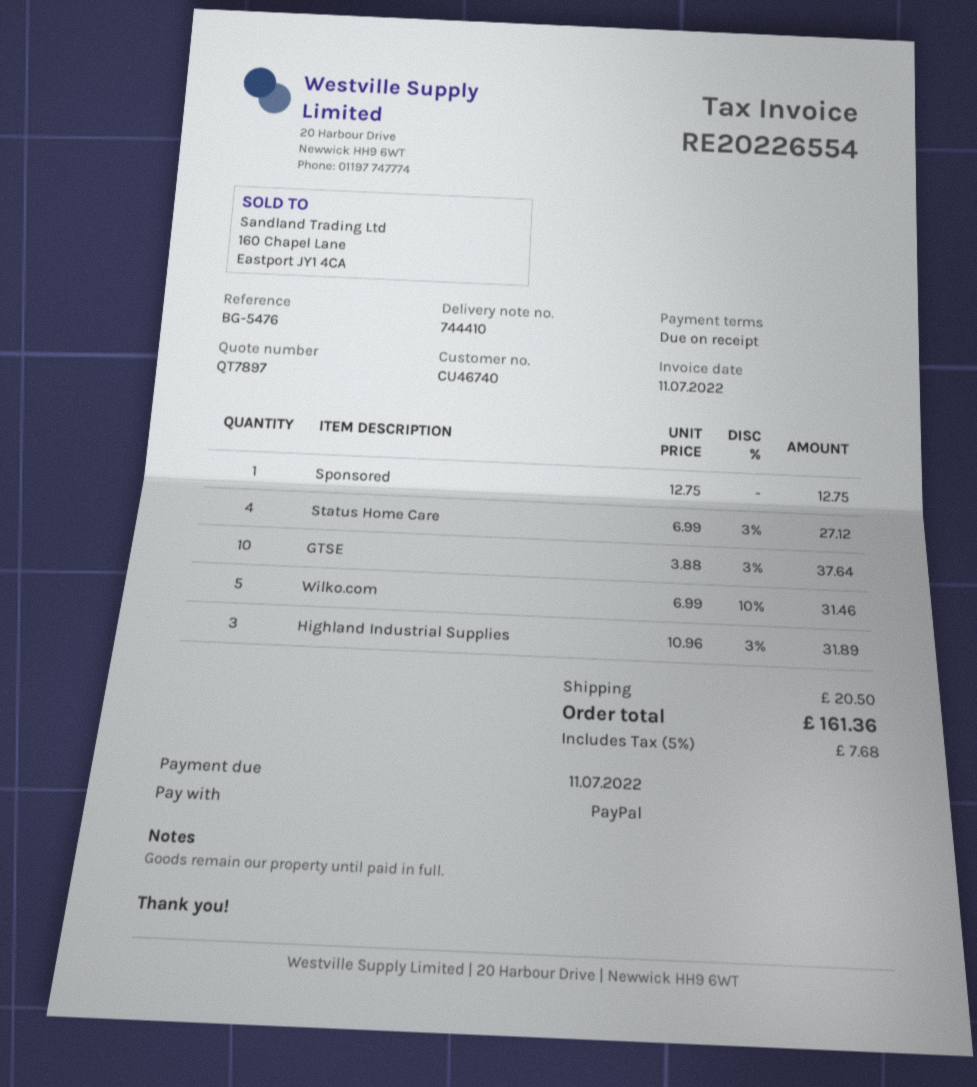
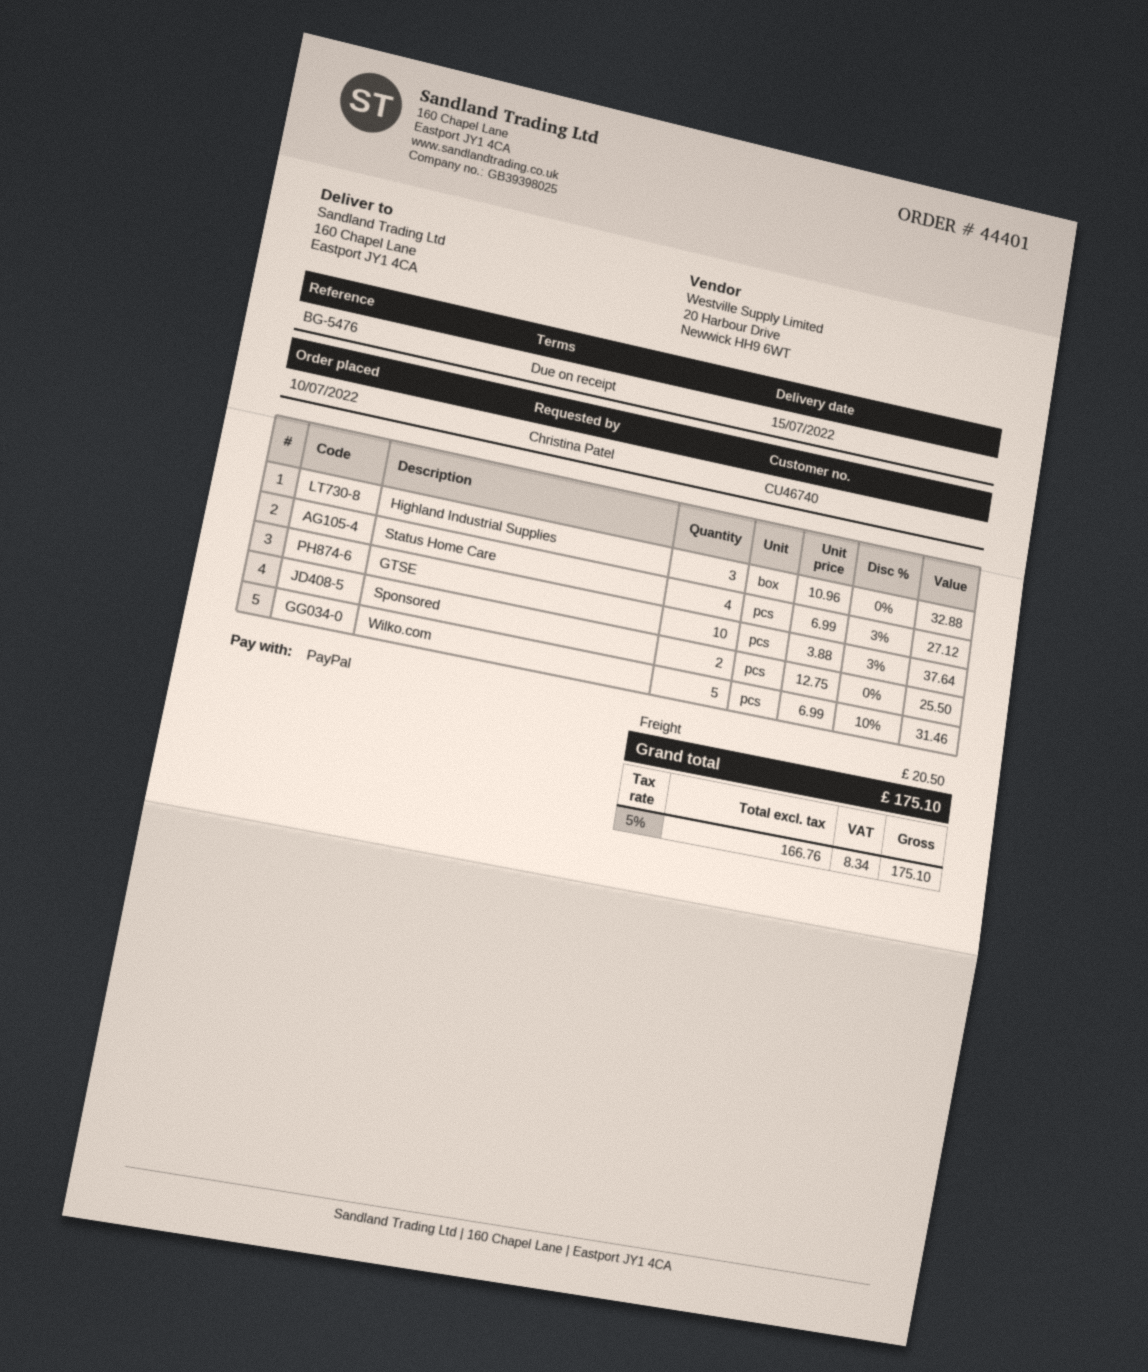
Sponsored: 1 x 12.75 = 12.75 -> 2 x 12.75 = 25.50
Highland Industrial Supplies: 3 x 10.96 - 3% = 31.89 -> 3 x 10.96 = 32.88
tax: 5% = 7.68 -> 5% = 8.34
total: 161.36 -> 175.10

